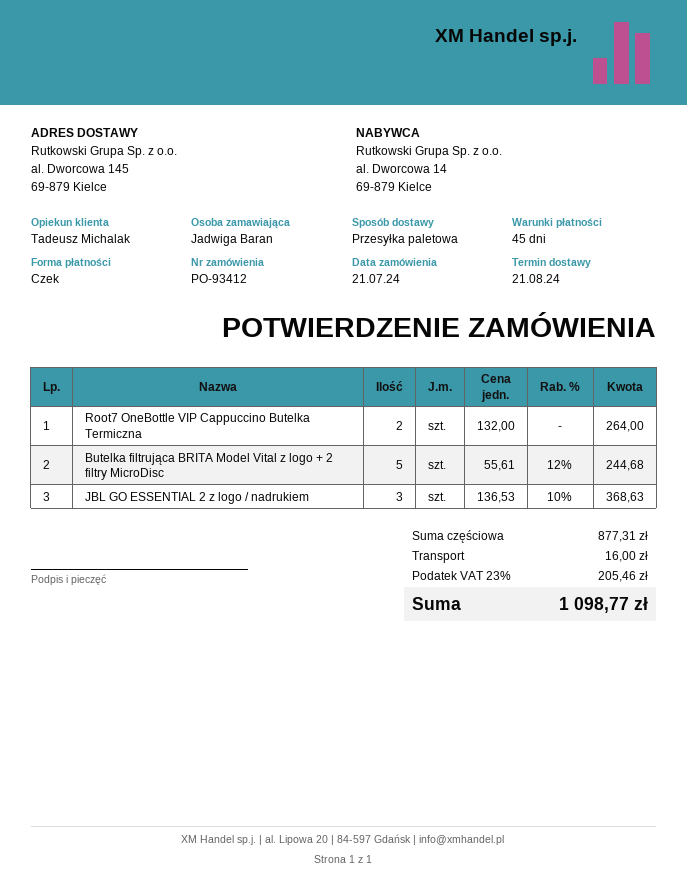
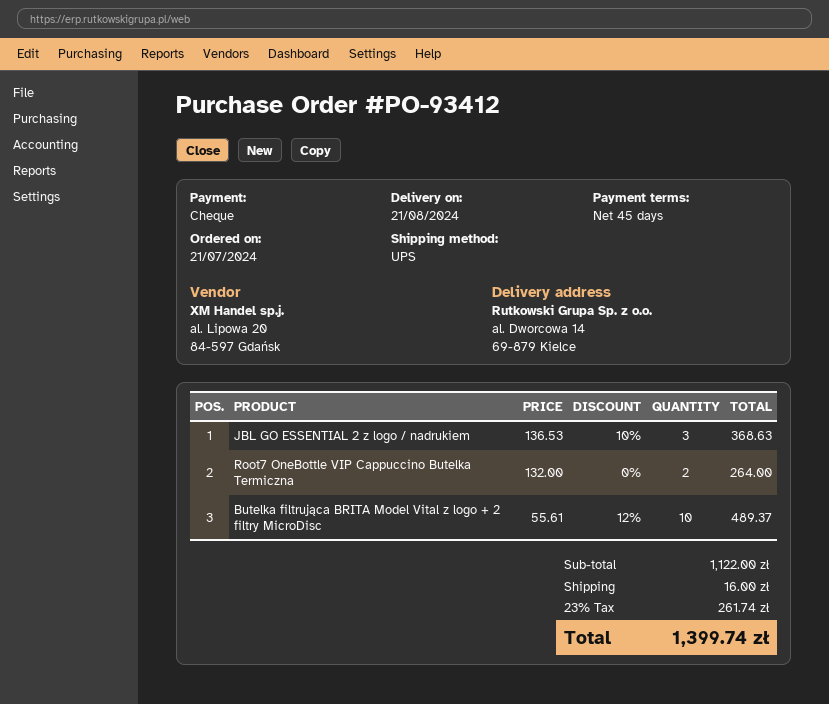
shipping method: pallet freight -> UPS
ship to: al. Dworcowa 145, 69-879 Kielce -> al. Dworcowa 14, 69-879 Kielce
Butelka filtrująca BRITA Model Vital z logo + 2 filtry MicroDisc: 5 x 55.61 - 12% = 244.68 -> 10 x 55.61 - 12% = 489.37
subtotal: 877.31 -> 1122.00
tax: 23% = 205.46 -> 23% = 261.74
total: 1098.77 -> 1399.74

